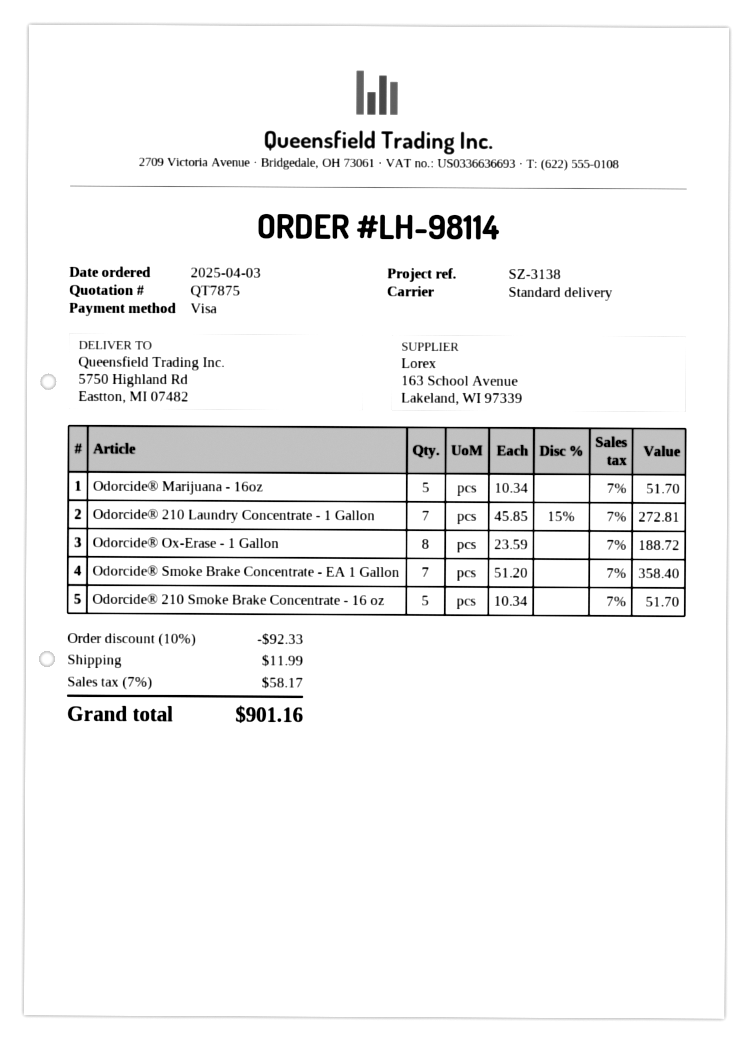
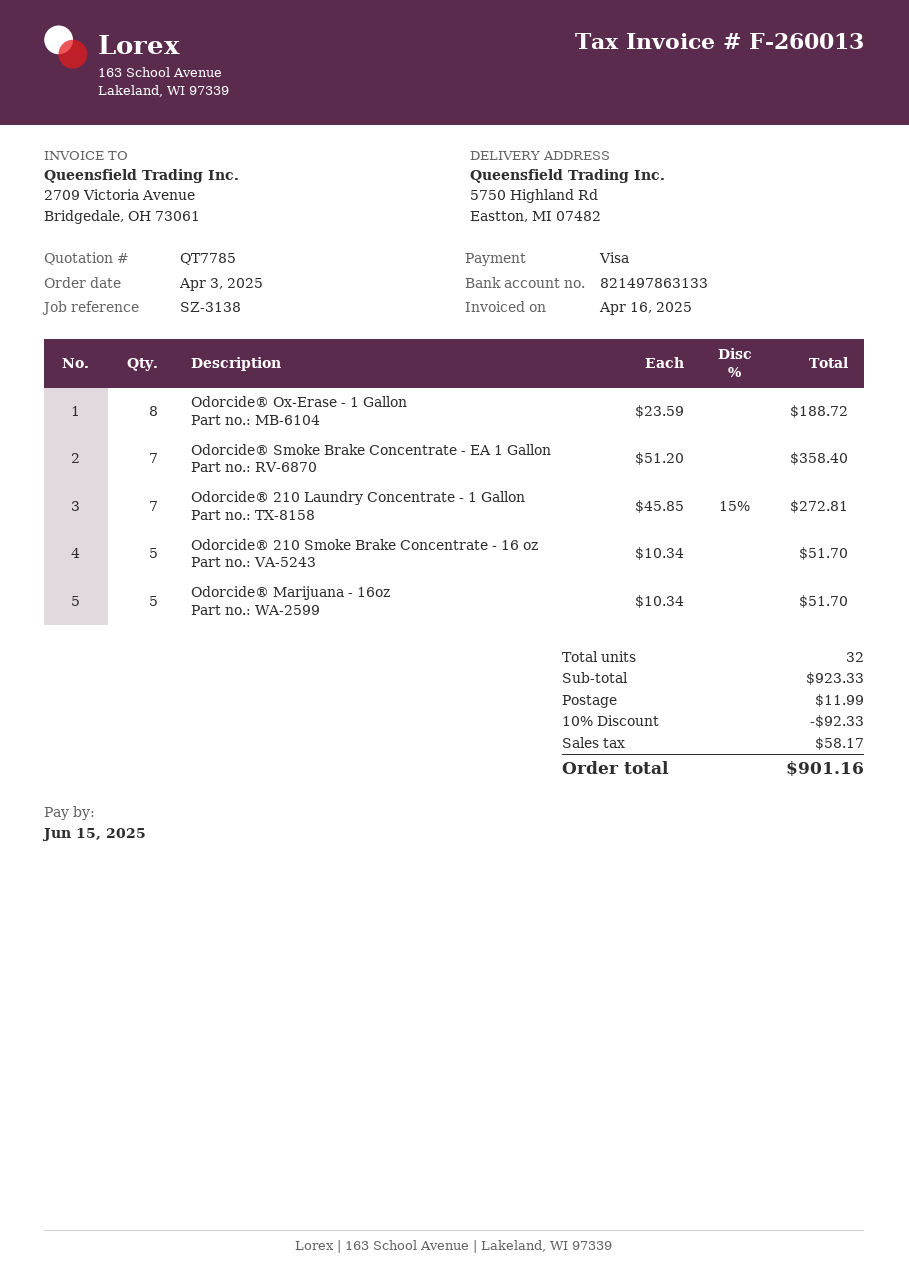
quote number: QT7875 -> QT7785

